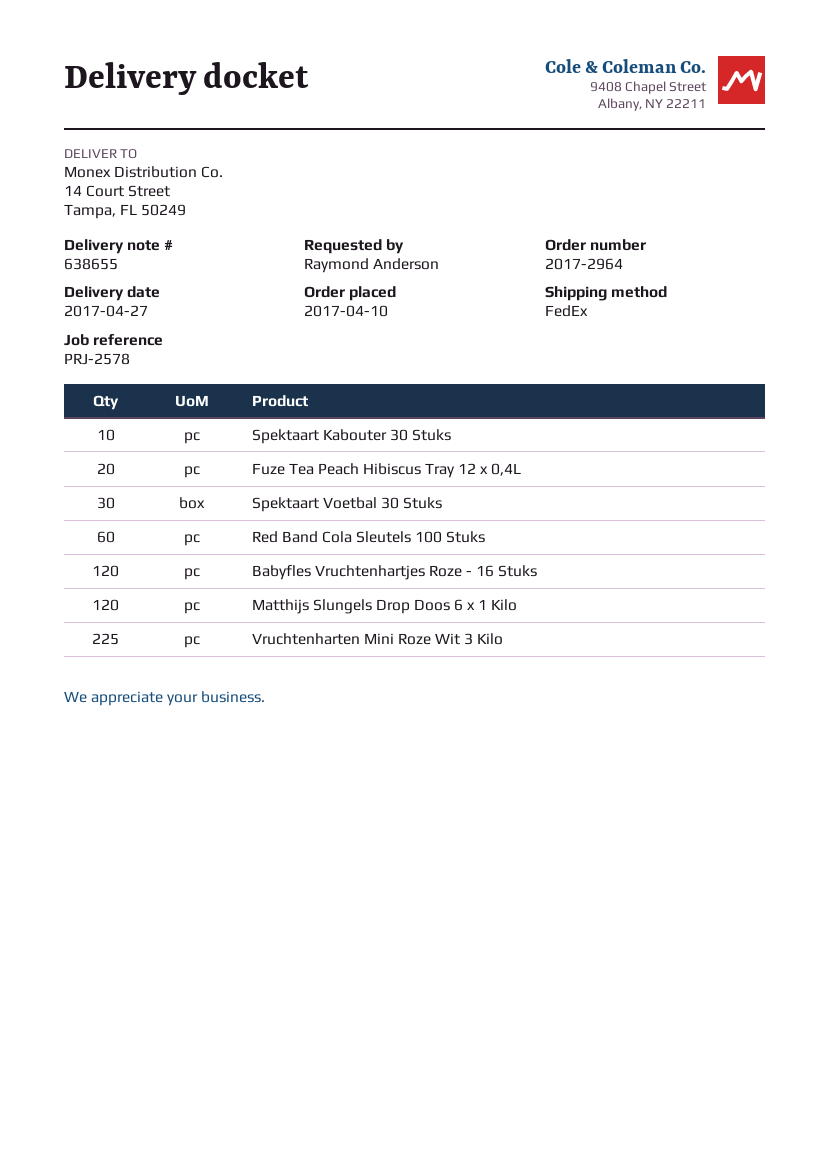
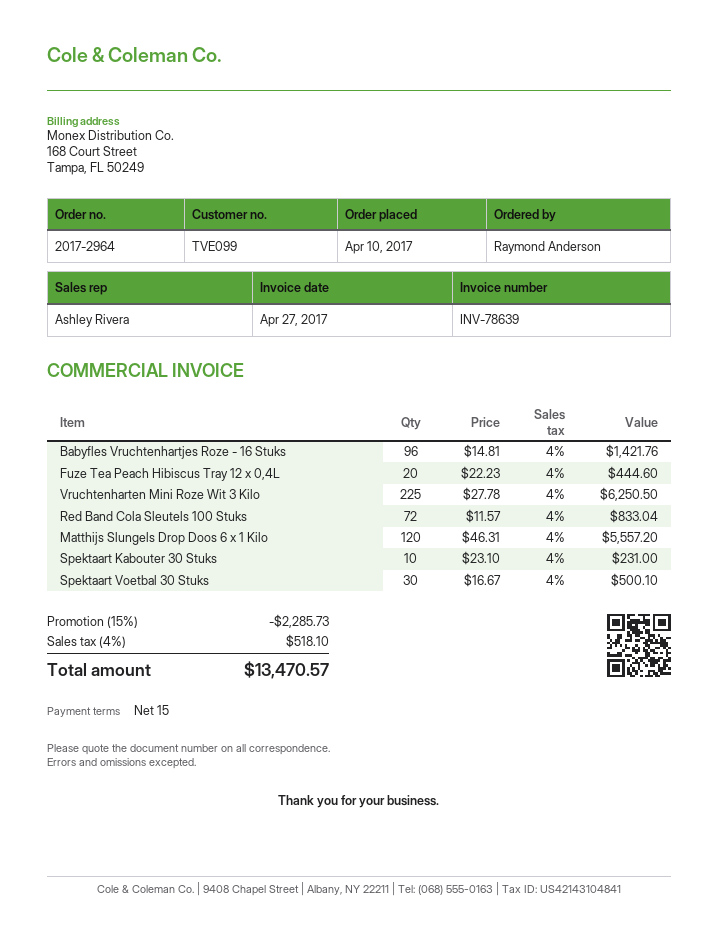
Red Band Cola Sleutels 100 Stuks: 60 -> 72
Babyfles Vruchtenhartjes Roze - 16 Stuks: 120 -> 96

